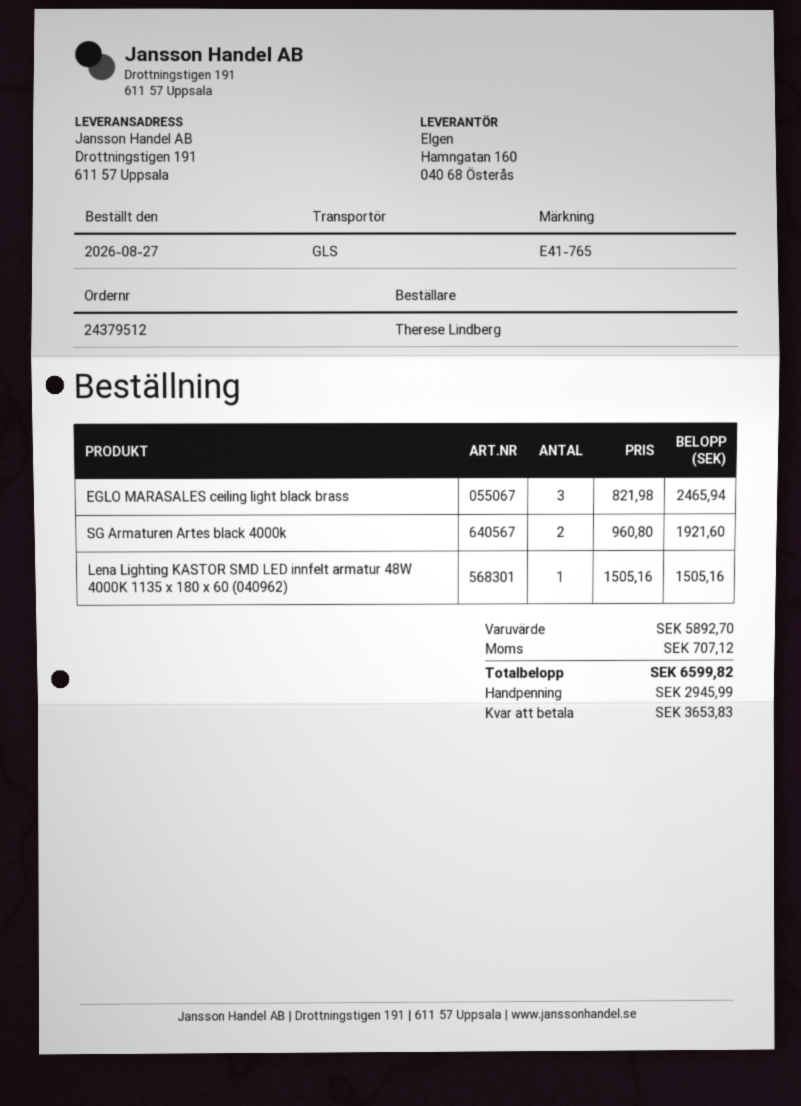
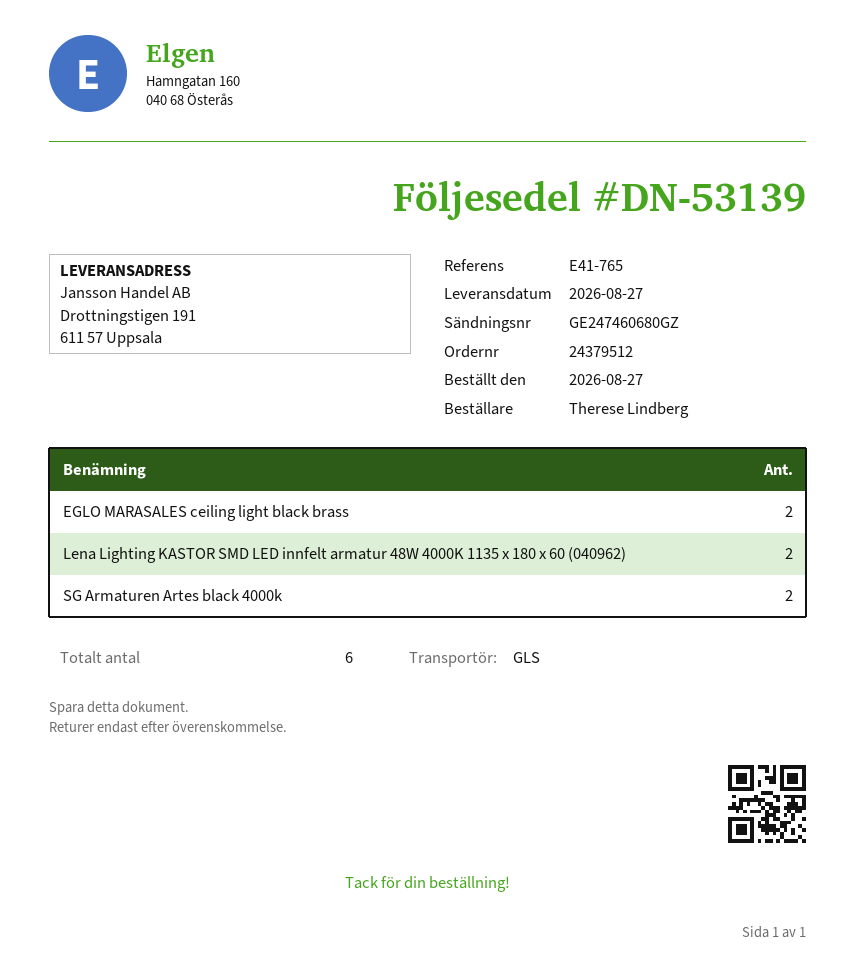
EGLO MARASALES ceiling light black brass: 3 -> 2
Lena Lighting KASTOR SMD LED innfelt armatur 48W 4000K 1135 x 180 x 60 (040962): 1 -> 2

